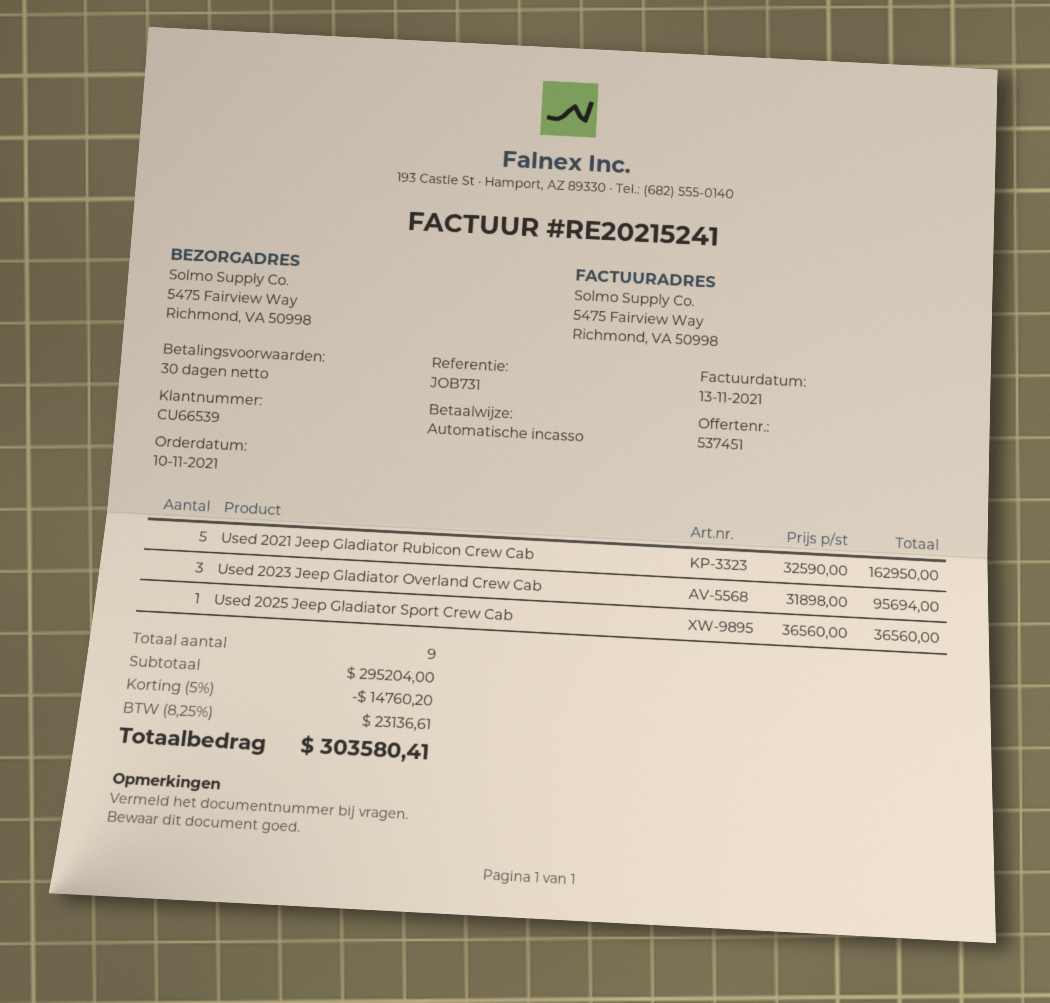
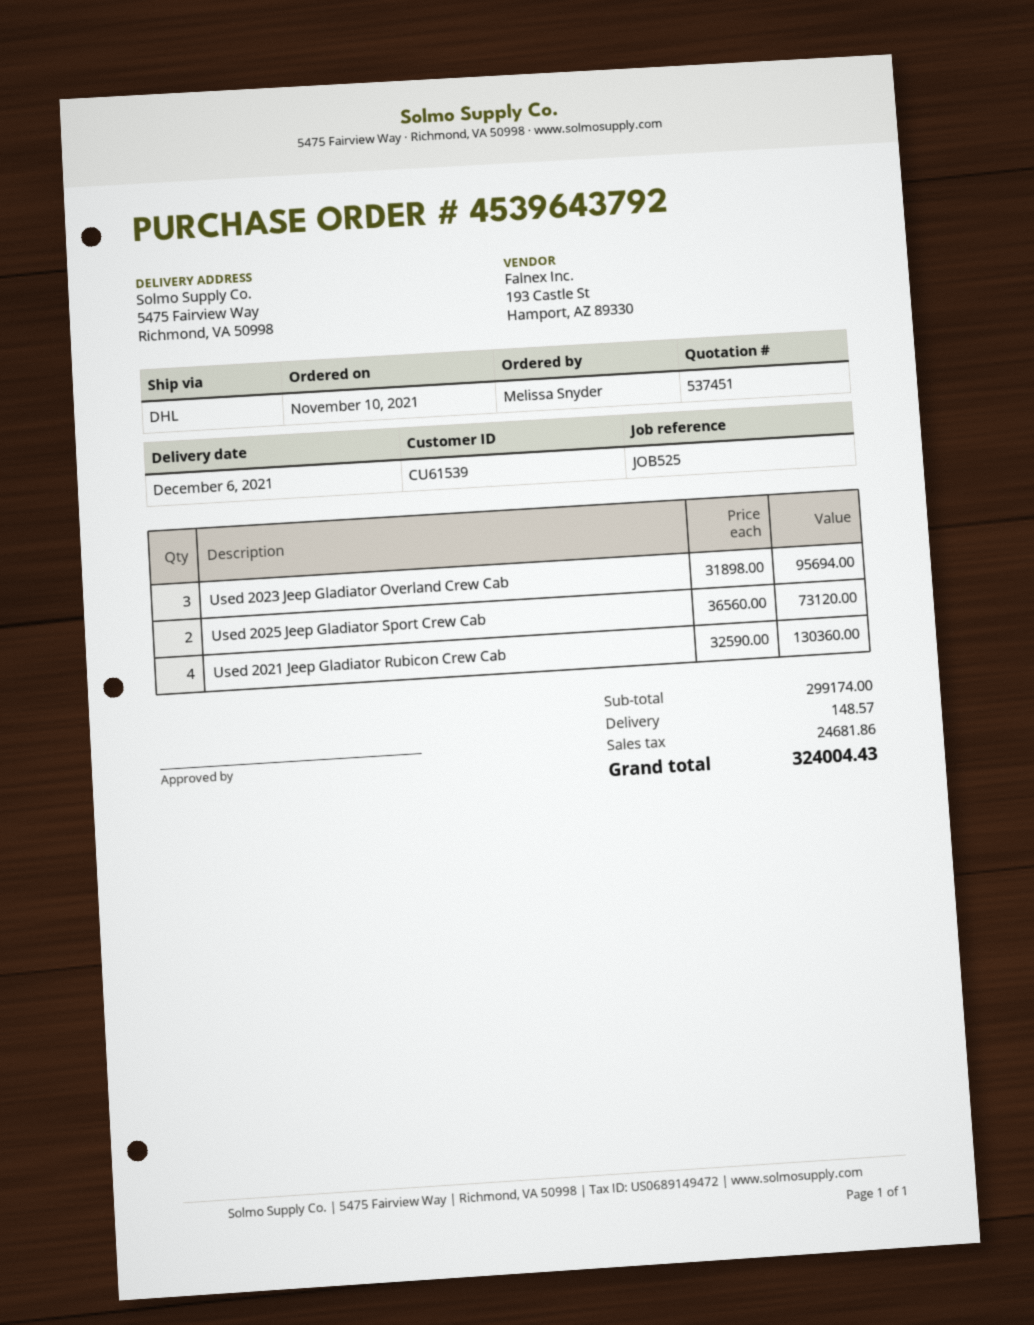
customer number: CU66539 -> CU61539
reference: JOB731 -> JOB525
Used 2021 Jeep Gladiator Rubicon Crew Cab: 5 x 32590.00 = 162950.00 -> 4 x 32590.00 = 130360.00
Used 2025 Jeep Gladiator Sport Crew Cab: 1 x 36560.00 = 36560.00 -> 2 x 36560.00 = 73120.00
subtotal: 295204.00 -> 299174.00
discount: 5% = 14760.20 -> none
shipping: none -> 148.57
tax: 23136.61 -> 24681.86
total: 303580.41 -> 324004.43

